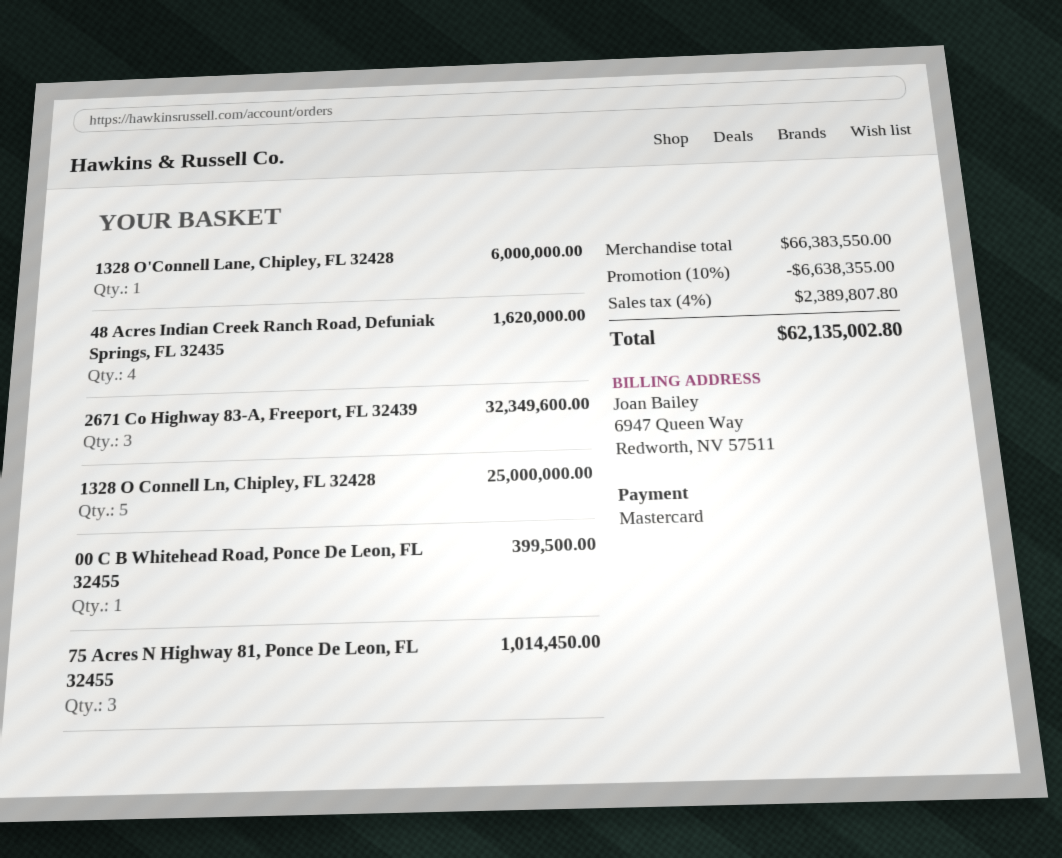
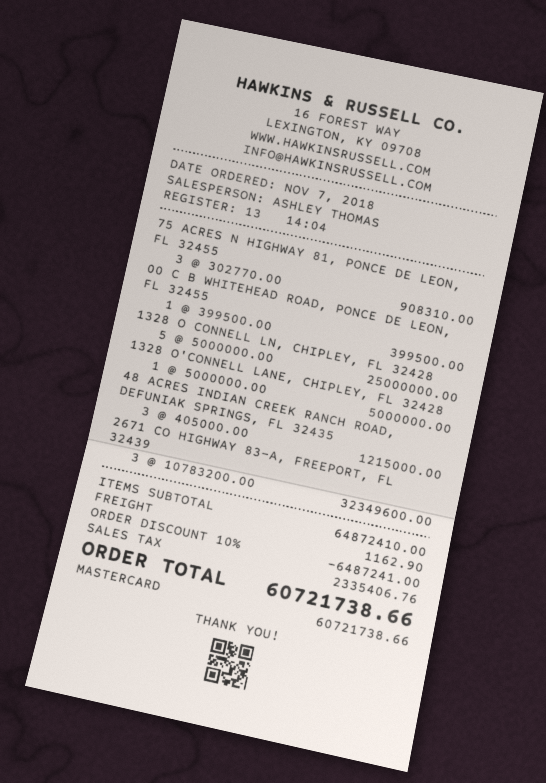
1328 O'Connell Lane, Chipley, FL 32428: 1 for 6000000.00 -> 1 for 5000000.00
48 Acres Indian Creek Ranch Road, Defuniak Springs, FL 32435: 4 for 1620000.00 -> 3 for 1215000.00
75 Acres N Highway 81, Ponce De Leon, FL 32455: 3 for 1014450.00 -> 3 for 908310.00
subtotal: 66383550.00 -> 64872410.00
discount: 10% = 6638355.00 -> 10% = 6487241.00
shipping: none -> 1162.90
tax: 2389807.80 -> 2335406.76
total: 62135002.80 -> 60721738.66

